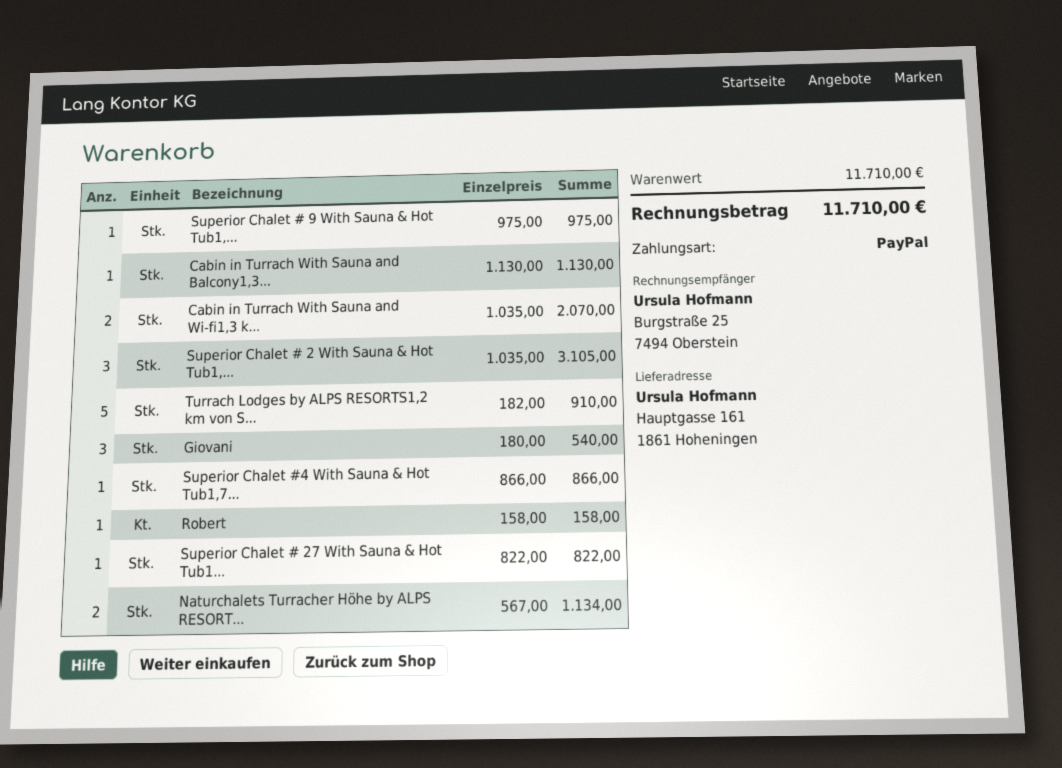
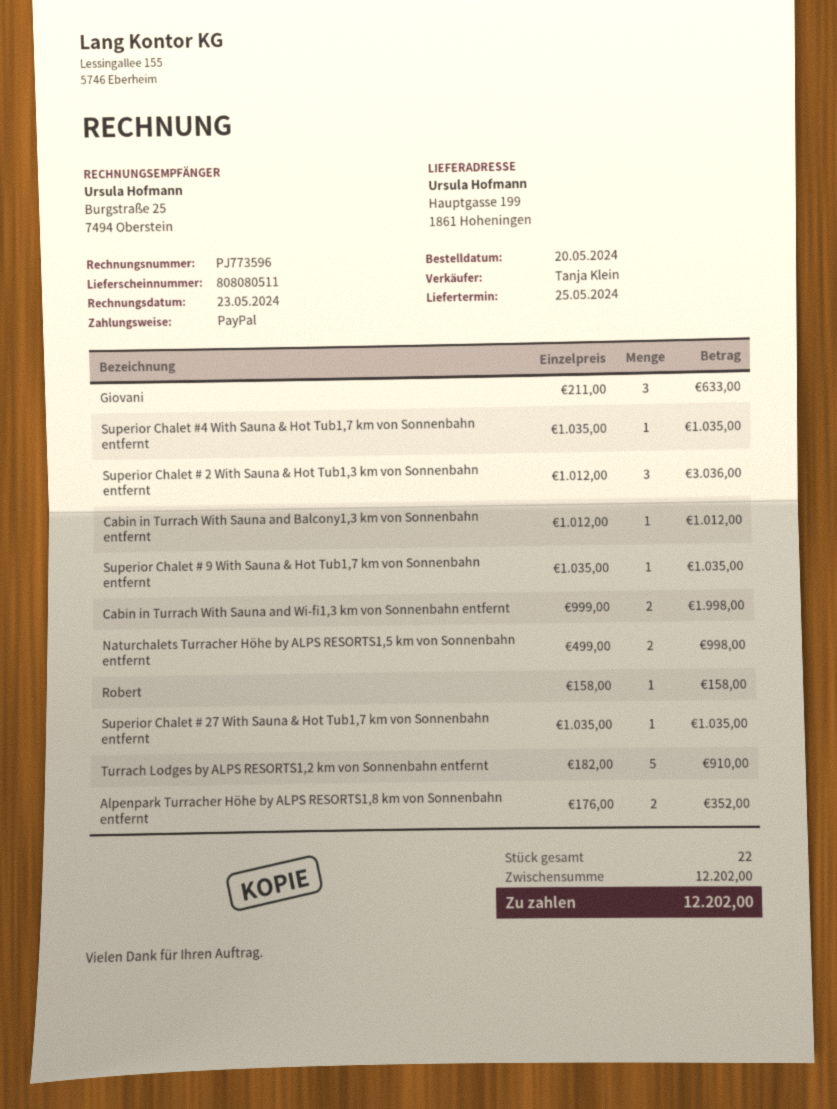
ship to: Hauptgasse 161, 1861 Hoheningen -> Hauptgasse 199, 1861 Hoheningen
Superior Chalet # 9 With Sauna & Hot Tub1,...: 1 x 975.00 = 975.00 -> 1 x 1035.00 = 1035.00
Cabin in Turrach With Sauna and Balcony1,3...: 1 x 1130.00 = 1130.00 -> 1 x 1012.00 = 1012.00
Cabin in Turrach With Sauna and Wi-fi1,3 k...: 2 x 1035.00 = 2070.00 -> 2 x 999.00 = 1998.00
Superior Chalet # 2 With Sauna & Hot Tub1,...: 3 x 1035.00 = 3105.00 -> 3 x 1012.00 = 3036.00
Giovani: 3 x 180.00 = 540.00 -> 3 x 211.00 = 633.00
Superior Chalet #4 With Sauna & Hot Tub1,7...: 1 x 866.00 = 866.00 -> 1 x 1035.00 = 1035.00
Superior Chalet # 27 With Sauna & Hot Tub1...: 1 x 822.00 = 822.00 -> 1 x 1035.00 = 1035.00
Naturchalets Turracher Höhe by ALPS RESORT...: 2 x 567.00 = 1134.00 -> 2 x 499.00 = 998.00
Alpenpark Turracher Höhe by ALPS RESORTS1,8 km von Sonnenbahn entfernt: none -> 2 x 176.00 = 352.00
subtotal: 11710.00 -> 12202.00
total: 11710.00 -> 12202.00

